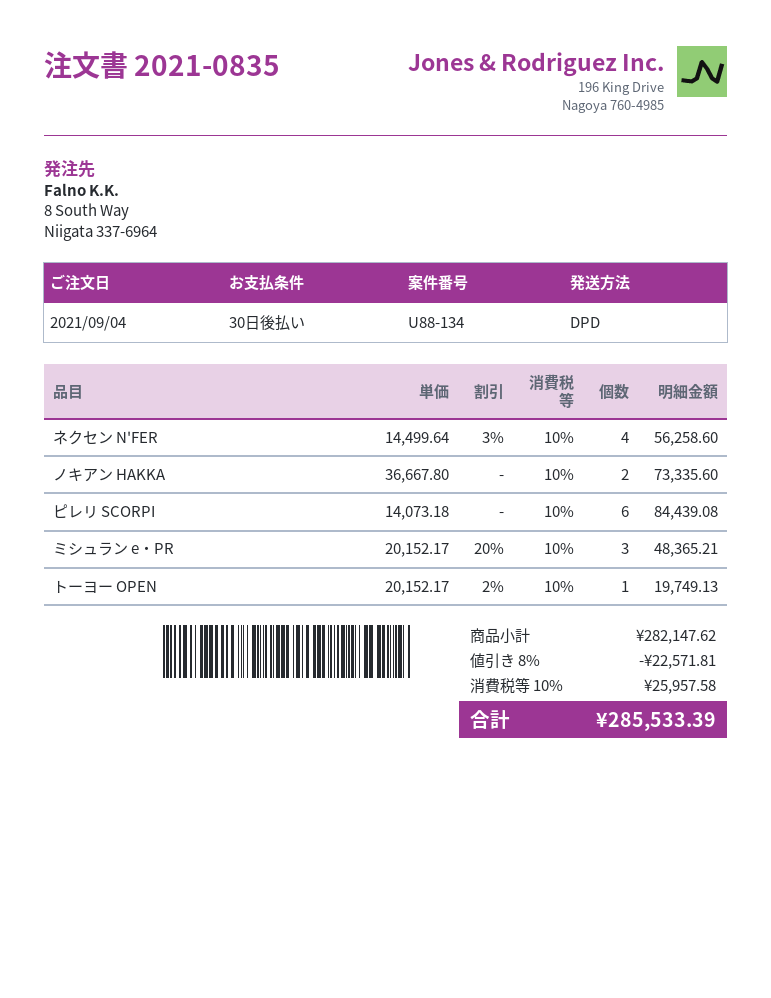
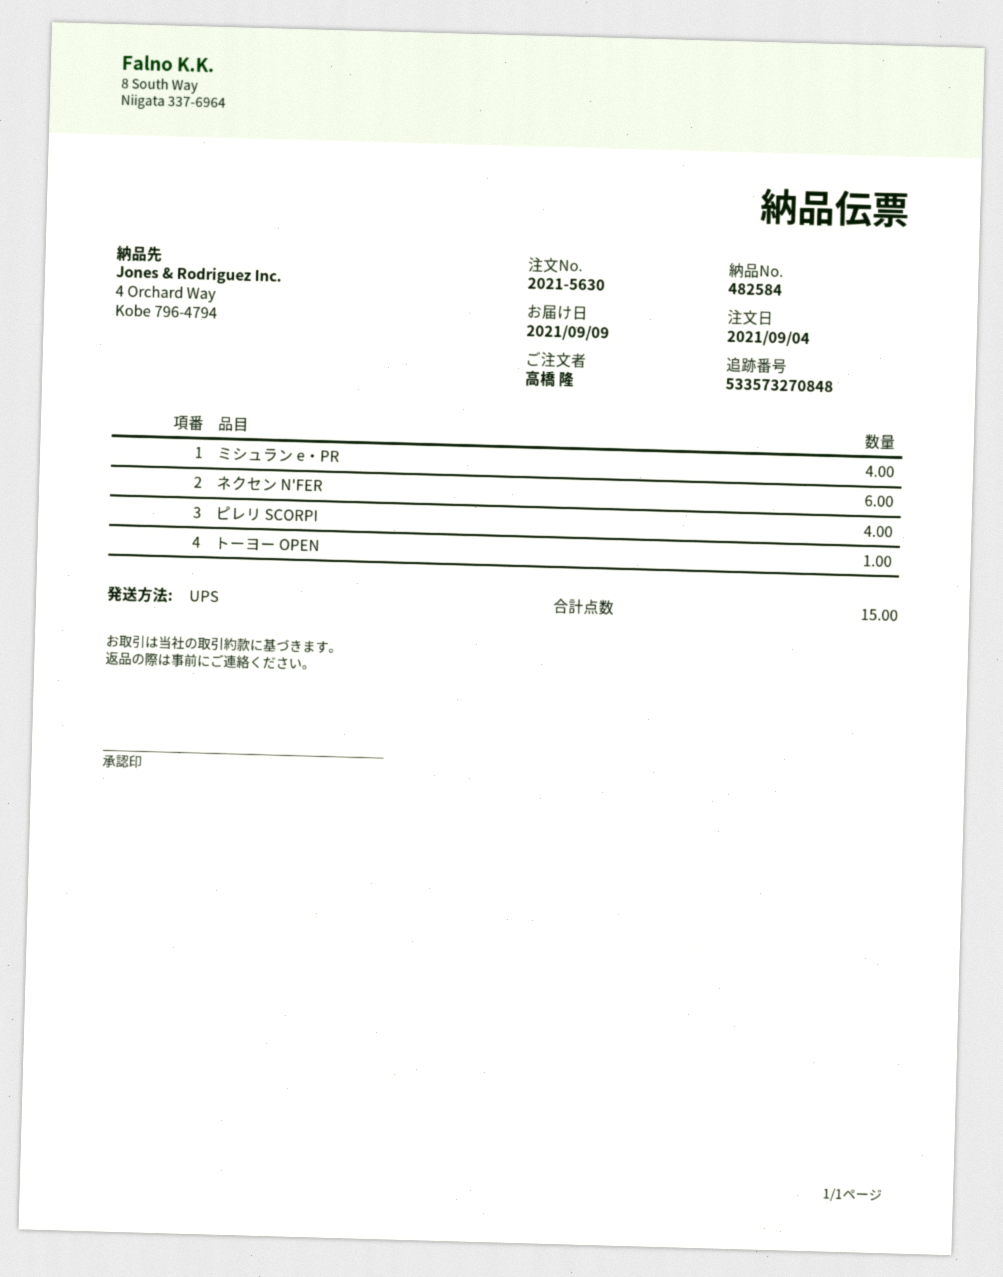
order number: 2021-0835 -> 2021-5630
shipping method: DPD -> UPS
ネクセン N'FER: 4 -> 6
ノキアン HAKKA: 2 -> none
ピレリ SCORPI: 6 -> 4
ミシュラン e・PR: 3 -> 4

